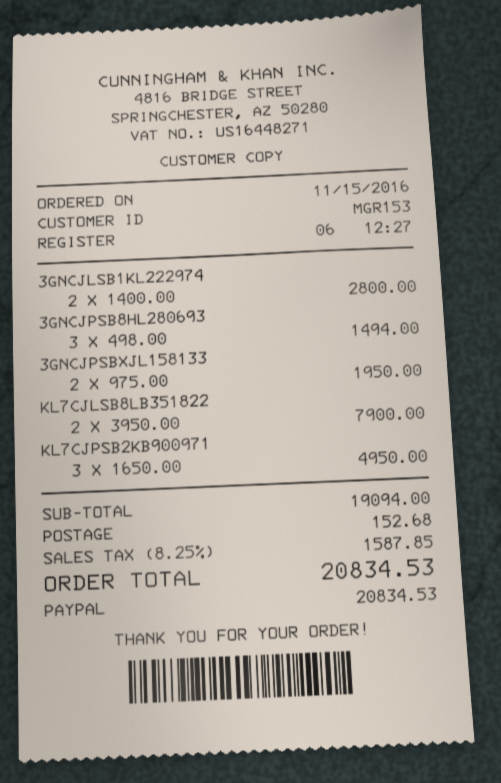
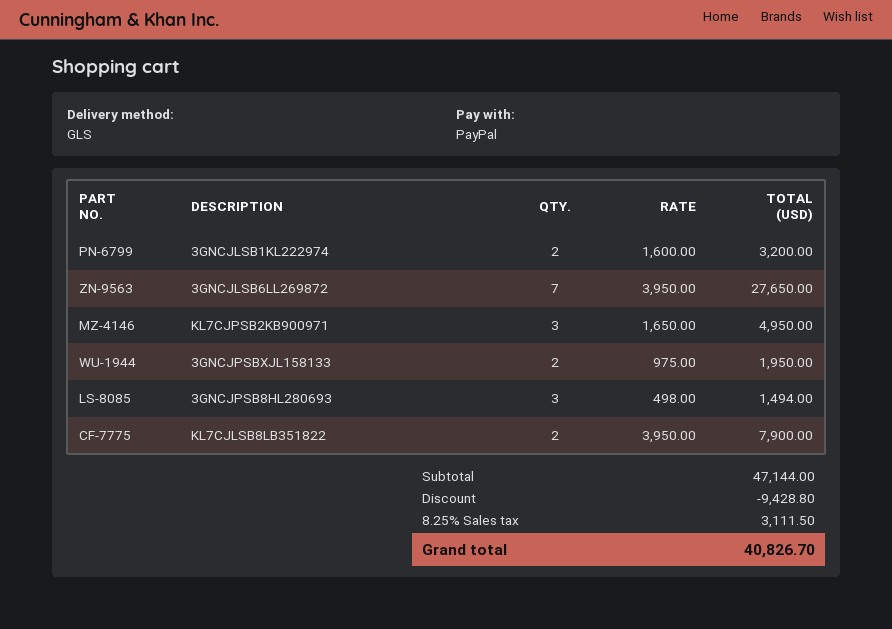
3GNCJLSB1KL222974: 2 x 1400.00 = 2800.00 -> 2 x 1600.00 = 3200.00
3GNCJLSB6LL269872: none -> 7 x 3950.00 = 27650.00
subtotal: 19094.00 -> 47144.00
discount: none -> 9428.80
shipping: 152.68 -> none
tax: 8.25% = 1587.85 -> 8.25% = 3111.50
total: 20834.53 -> 40826.70

